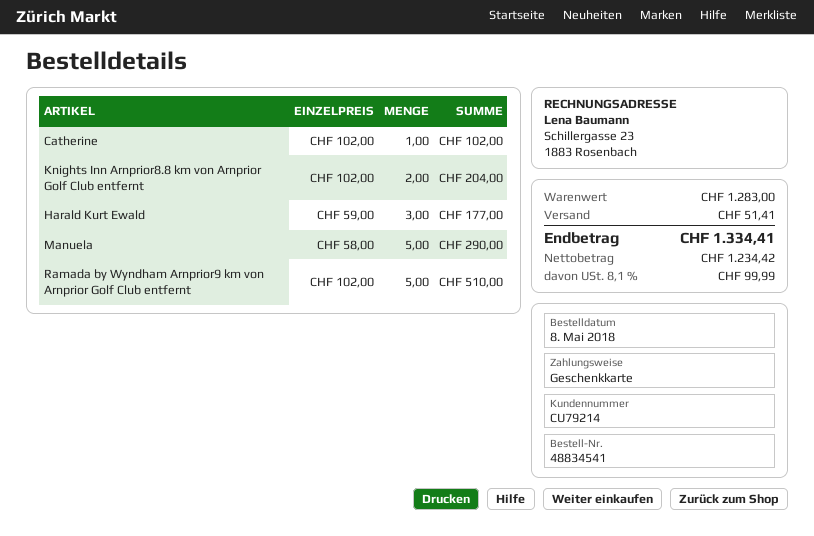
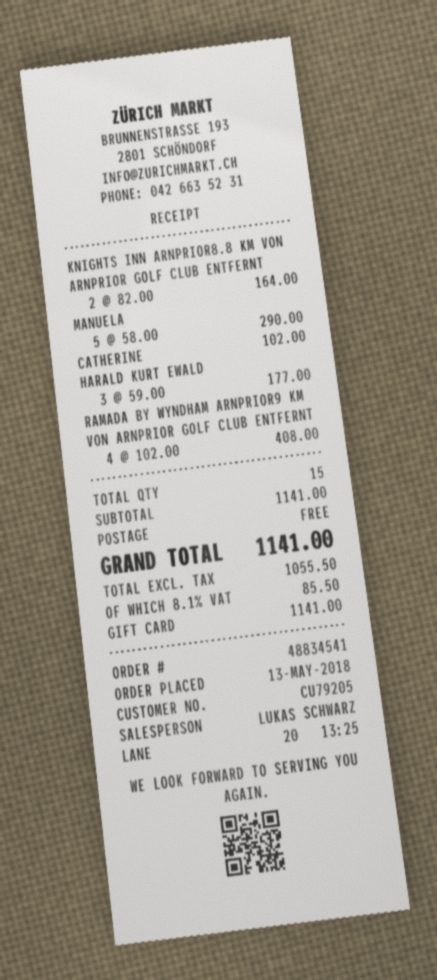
order date: 2018-05-08 -> 2018-05-13
customer number: CU79214 -> CU79205
Knights Inn Arnprior8.8 km von Arnprior Golf Club entfernt: 2 x 102.00 = 204.00 -> 2 x 82.00 = 164.00
Ramada by Wyndham Arnprior9 km von Arnprior Golf Club entfernt: 5 x 102.00 = 510.00 -> 4 x 102.00 = 408.00
subtotal: 1283.00 -> 1141.00
shipping: 51.41 -> 0.00
net: 1234.42 -> 1055.50
tax: 8.1% = 99.99 -> 8.1% = 85.50
total: 1334.41 -> 1141.00

